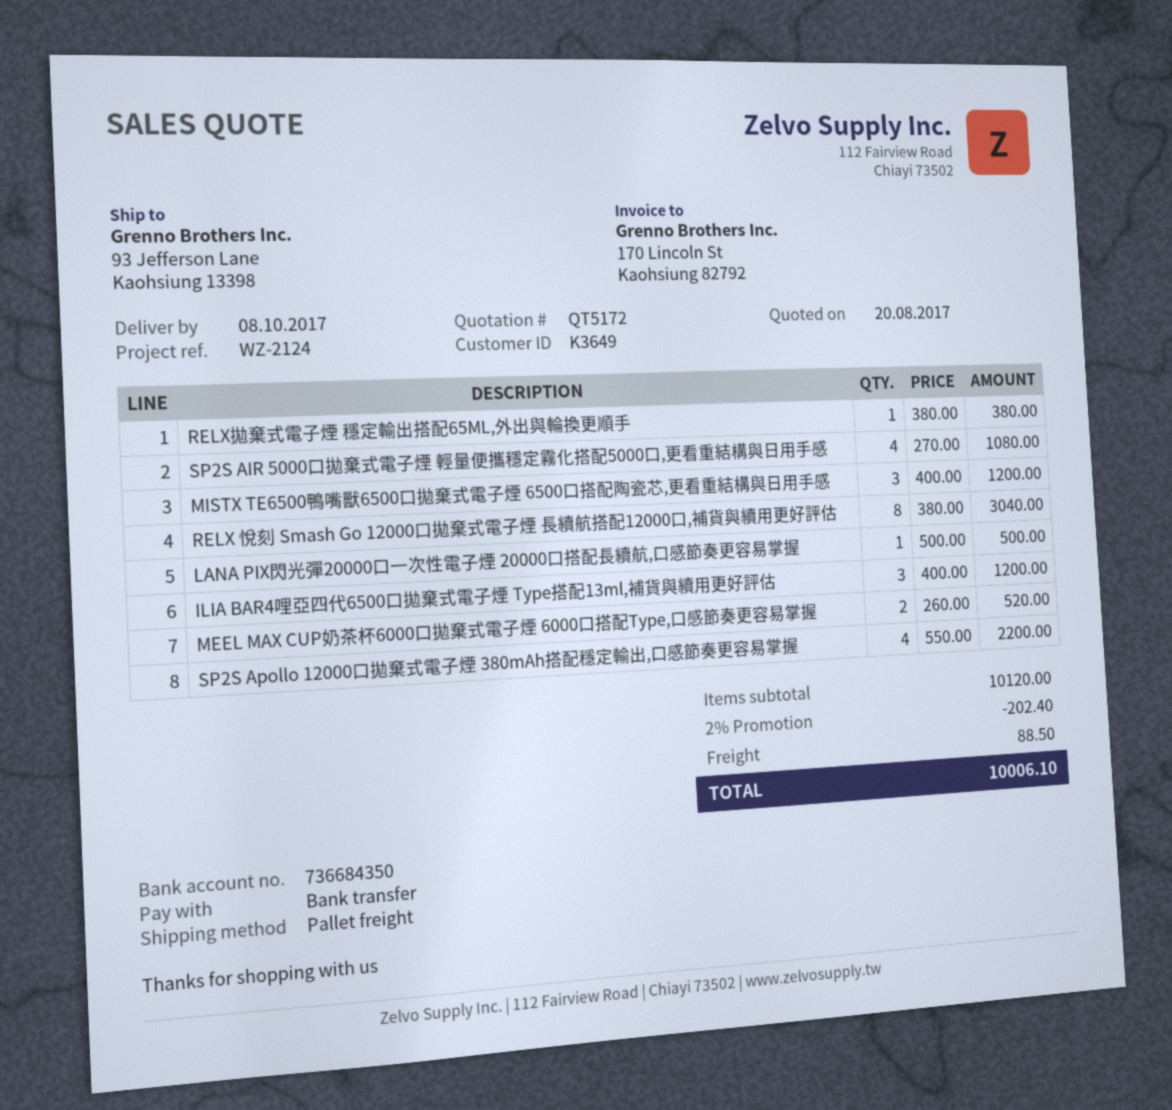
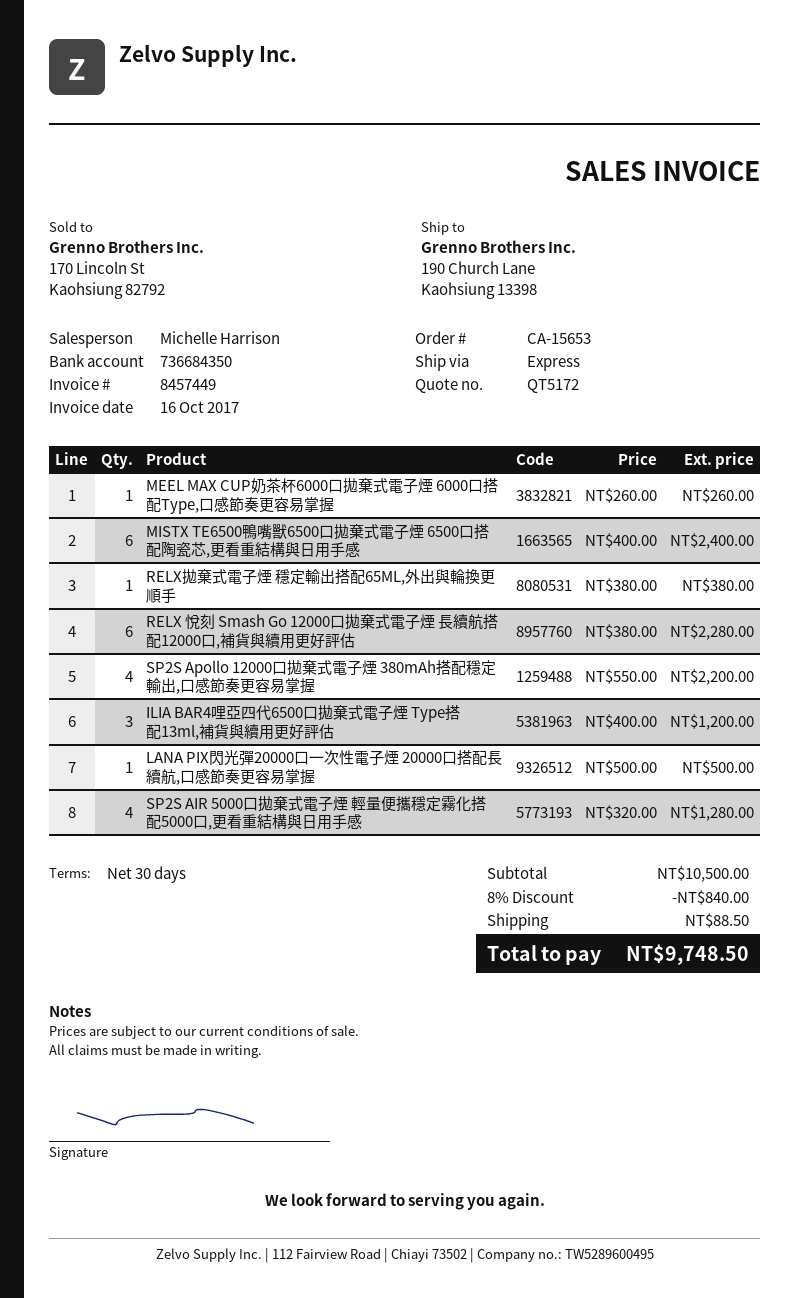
shipping method: pallet freight -> express
ship to: 93 Jefferson Lane, Kaohsiung 13398 -> 190 Church Lane, Kaohsiung 13398
SP2S AIR 5000口拋棄式電子煙 輕量便攜穩定霧化搭配5000口,更看重結構與日用手感: 4 x 270.00 = 1080.00 -> 4 x 320.00 = 1280.00
MISTX TE6500鴨嘴獸6500口拋棄式電子煙 6500口搭配陶瓷芯,更看重結構與日用手感: 3 x 400.00 = 1200.00 -> 6 x 400.00 = 2400.00
RELX 悅刻 Smash Go 12000口拋棄式電子煙 長續航搭配12000口,補貨與續用更好評估: 8 x 380.00 = 3040.00 -> 6 x 380.00 = 2280.00
MEEL MAX CUP奶茶杯6000口拋棄式電子煙 6000口搭配Type,口感節奏更容易掌握: 2 x 260.00 = 520.00 -> 1 x 260.00 = 260.00
subtotal: 10120.00 -> 10500.00
discount: 2% = 202.40 -> 8% = 840.00
total: 10006.10 -> 9748.50

